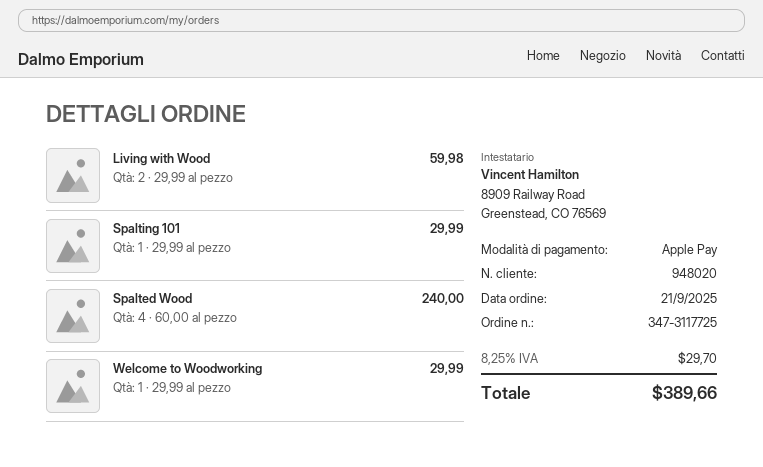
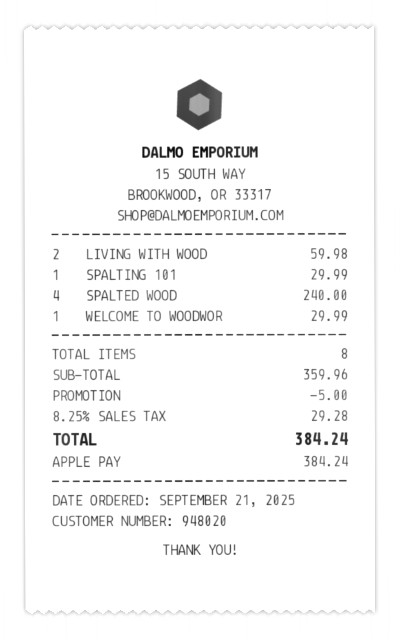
discount: none -> 5.00
tax: 8.25% = 29.70 -> 8.25% = 29.28
total: 389.66 -> 384.24

